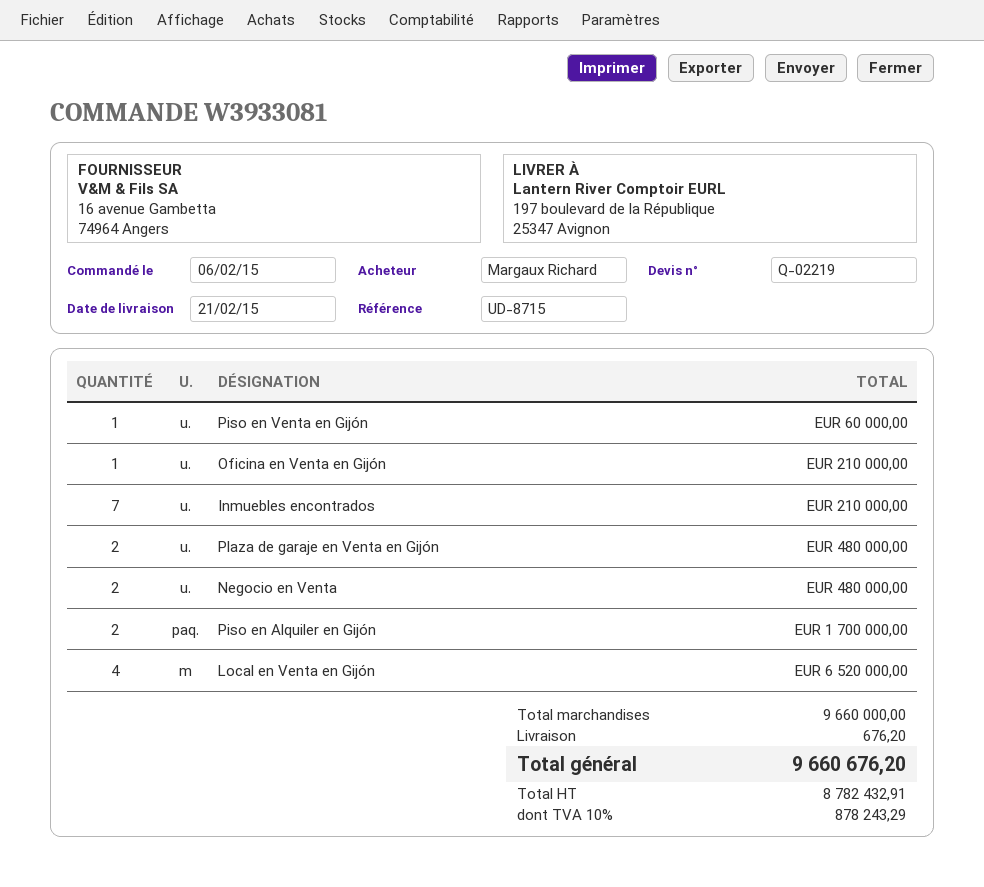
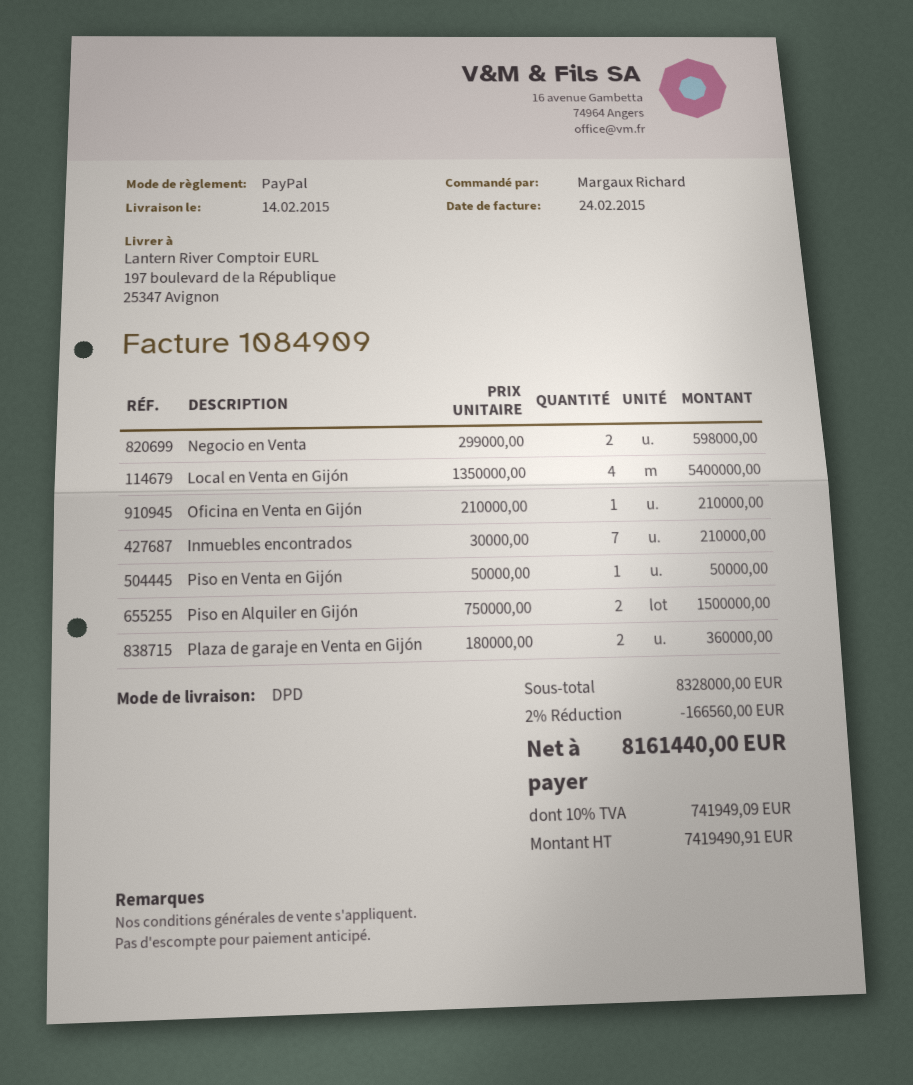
delivery date: 2015-02-21 -> 2015-02-14
Piso en Venta en Gijón: 1 for 60000.00 -> 1 for 50000.00
Plaza de garaje en Venta en Gijón: 2 for 480000.00 -> 2 for 360000.00
Negocio en Venta: 2 for 480000.00 -> 2 for 598000.00
Piso en Alquiler en Gijón: 2 for 1700000.00 -> 2 for 1500000.00
Local en Venta en Gijón: 4 for 6520000.00 -> 4 for 5400000.00
subtotal: 9660000.00 -> 8328000.00
discount: none -> 2% = 166560.00
shipping: 676.20 -> none
net: 8782432.91 -> 7419490.91
tax: 10% = 878243.29 -> 10% = 741949.09
total: 9660676.20 -> 8161440.00

